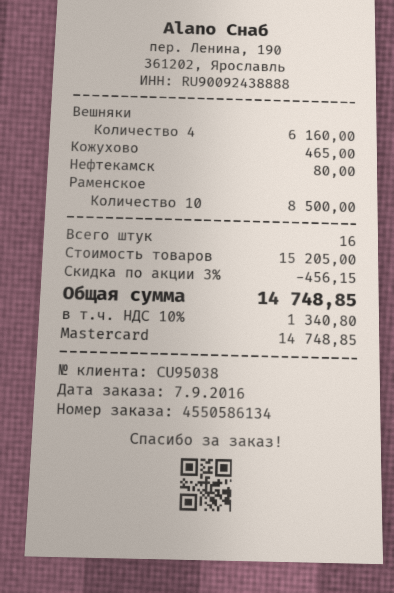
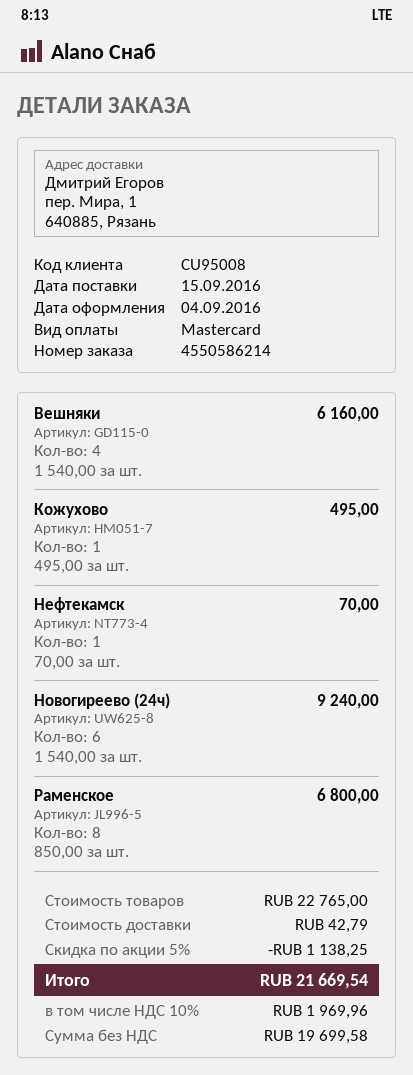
order number: 4550586134 -> 4550586214
order date: 2016-09-07 -> 2016-09-04
customer number: CU95038 -> CU95008
Кожухово: 1 for 465.00 -> 1 for 495.00
Нефтекамск: 1 for 80.00 -> 1 for 70.00
Раменское: 10 for 8500.00 -> 8 for 6800.00
Новогиреево (24ч): none -> 6 for 9240.00
subtotal: 15205.00 -> 22765.00
discount: 3% = 456.15 -> 5% = 1138.25
shipping: none -> 42.79
tax: 10% = 1340.80 -> 10% = 1969.96
total: 14748.85 -> 21669.54

